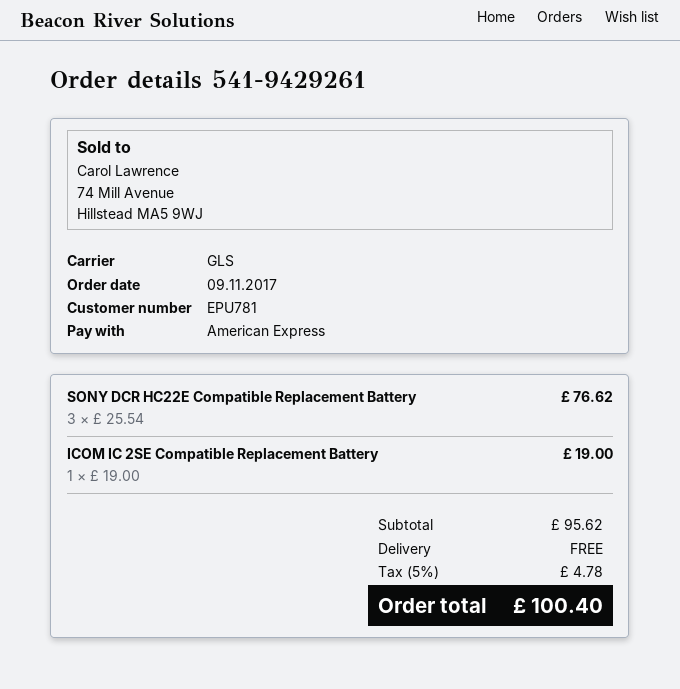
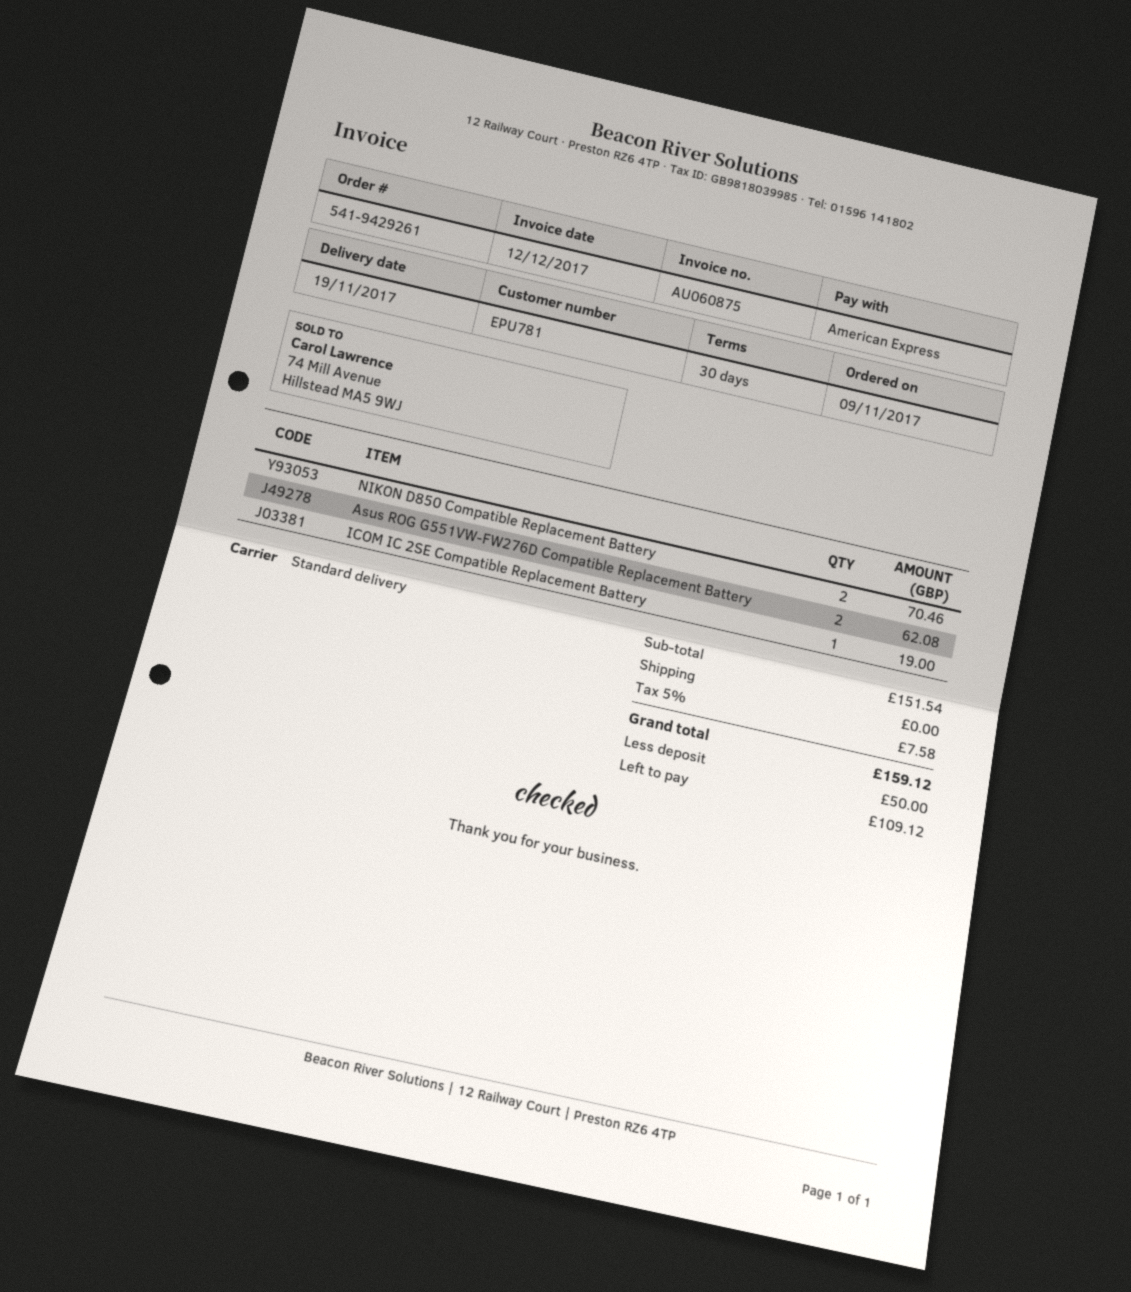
shipping method: GLS -> standard
SONY DCR HC22E Compatible Replacement Battery: 3 for 76.62 -> none
NIKON D850 Compatible Replacement Battery: none -> 2 for 70.46
Asus ROG G551VW-FW276D Compatible Replacement Battery: none -> 2 for 62.08
subtotal: 95.62 -> 151.54
tax: 5% = 4.78 -> 5% = 7.58
total: 100.40 -> 159.12

